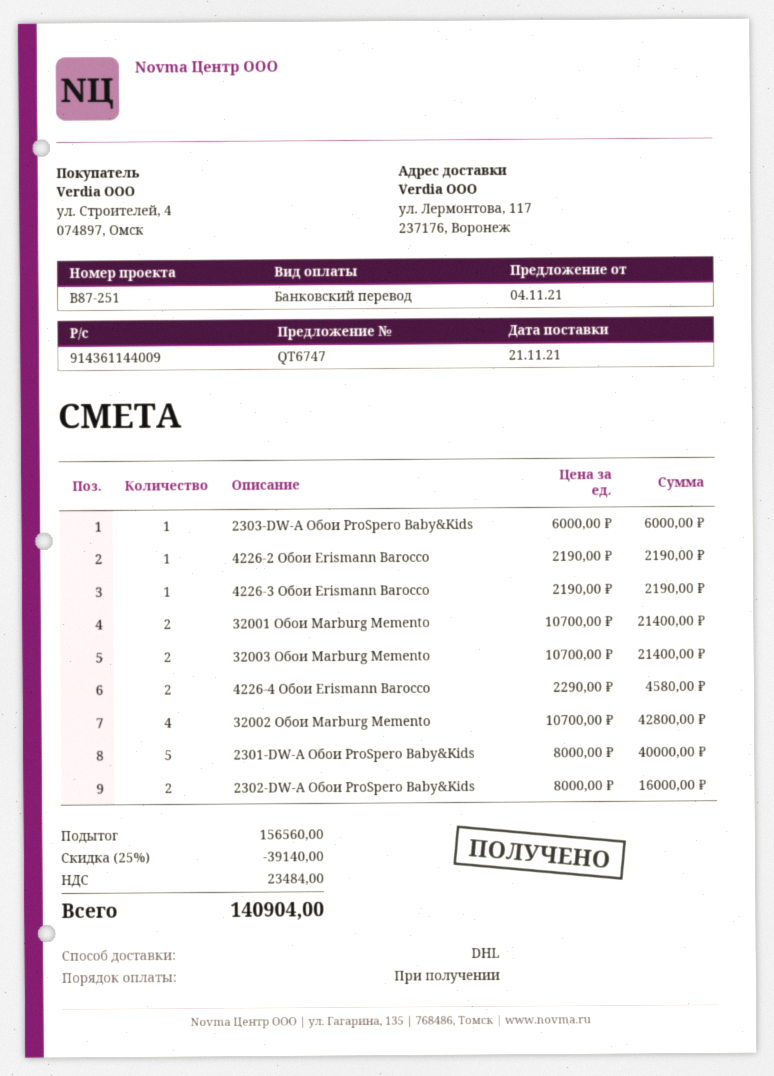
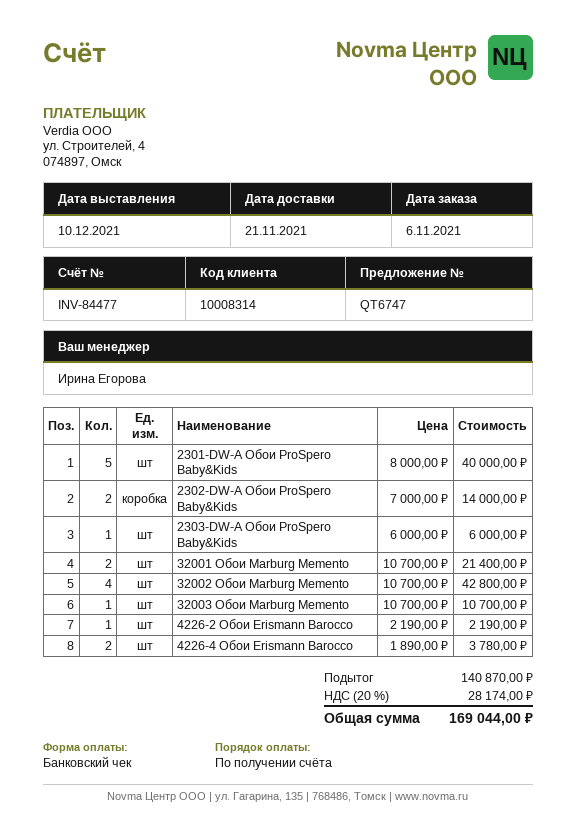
payment method: bank transfer -> cheque
4226-3 Обои Erismann Barocco: 1 x 2190.00 = 2190.00 -> none
32003 Обои Marburg Memento: 2 x 10700.00 = 21400.00 -> 1 x 10700.00 = 10700.00
4226-4 Обои Erismann Barocco: 2 x 2290.00 = 4580.00 -> 2 x 1890.00 = 3780.00
2302-DW-A Обои ProSpero Baby&Kids: 2 x 8000.00 = 16000.00 -> 2 x 7000.00 = 14000.00
subtotal: 156560.00 -> 140870.00
discount: 25% = 39140.00 -> none
tax: 23484.00 -> 28174.00
total: 140904.00 -> 169044.00

